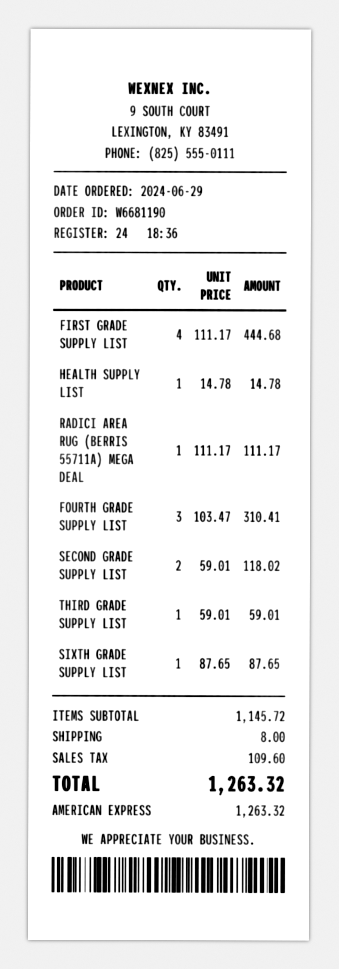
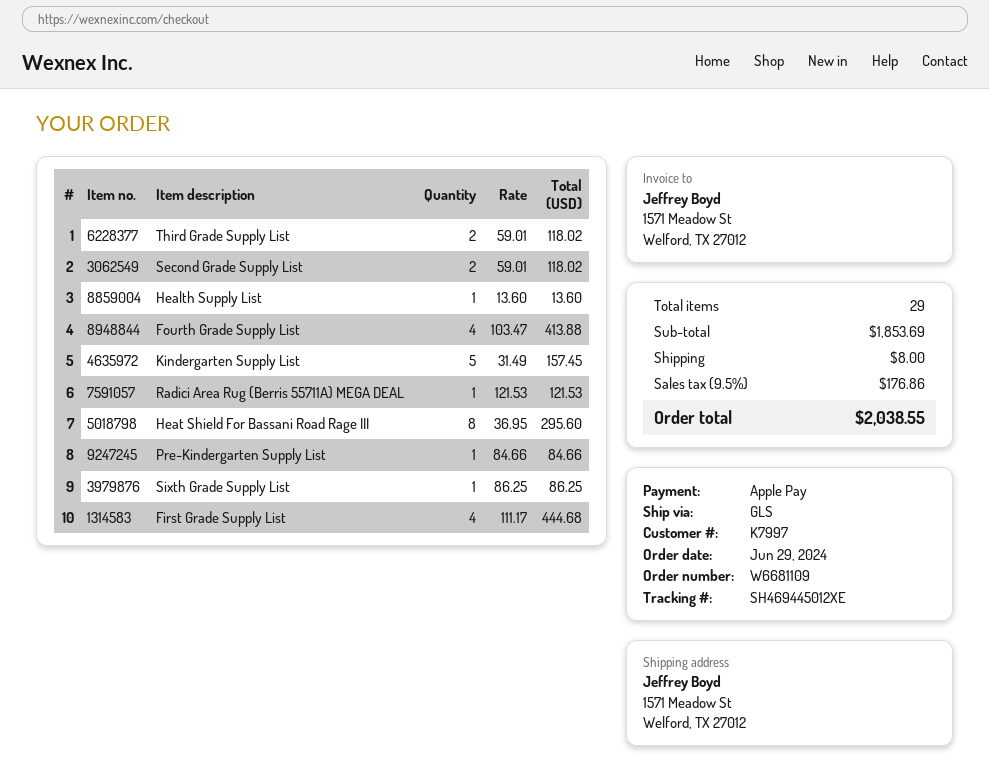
order number: W6681190 -> W6681109
payment method: American Express -> Apple Pay
HEALTH SUPPLY LIST: 1 x 14.78 = 14.78 -> 1 x 13.60 = 13.60
RADICI AREA RUG (BERRIS 55711A) MEGA DEAL: 1 x 111.17 = 111.17 -> 1 x 121.53 = 121.53
FOURTH GRADE SUPPLY LIST: 3 x 103.47 = 310.41 -> 4 x 103.47 = 413.88
THIRD GRADE SUPPLY LIST: 1 x 59.01 = 59.01 -> 2 x 59.01 = 118.02
SIXTH GRADE SUPPLY LIST: 1 x 87.65 = 87.65 -> 1 x 86.25 = 86.25
Kindergarten Supply List: none -> 5 x 31.49 = 157.45
Heat Shield For Bassani Road Rage III: none -> 8 x 36.95 = 295.60
Pre-Kindergarten Supply List: none -> 1 x 84.66 = 84.66
subtotal: 1145.72 -> 1853.69
tax: 109.60 -> 176.86
total: 1263.32 -> 2038.55

